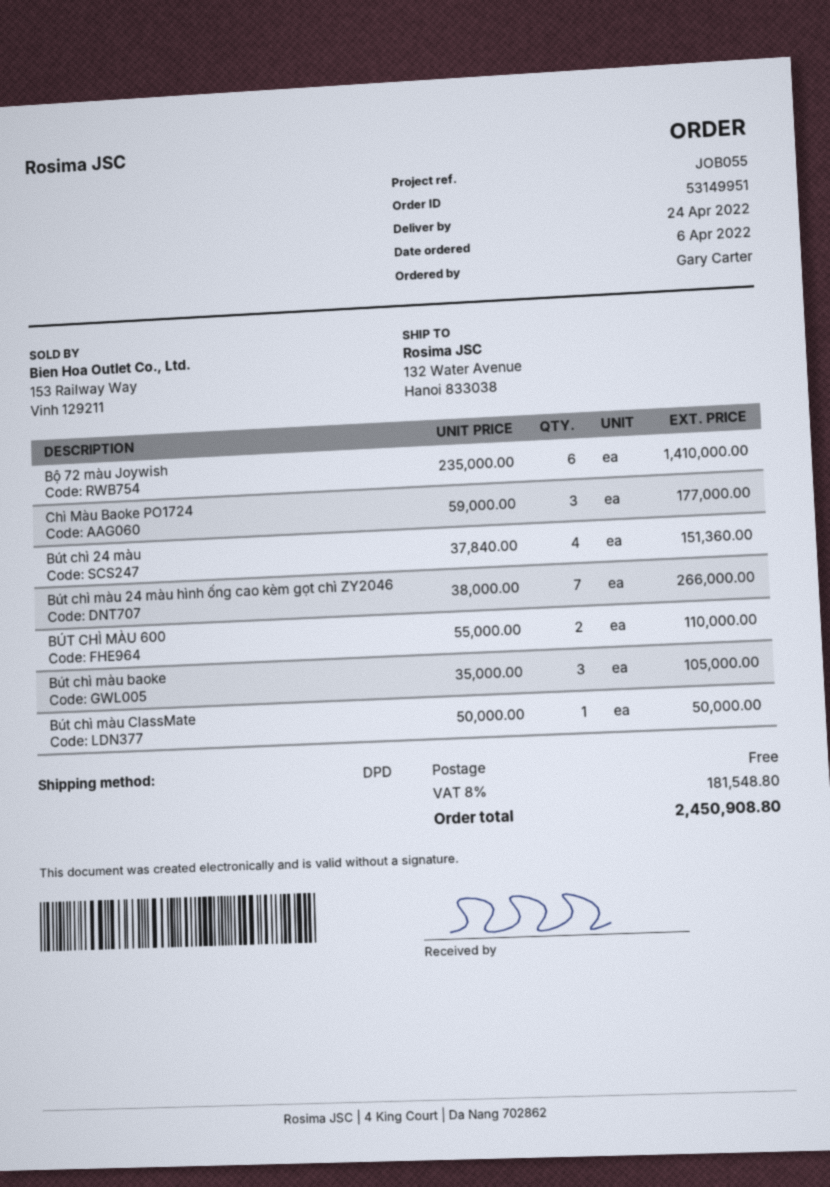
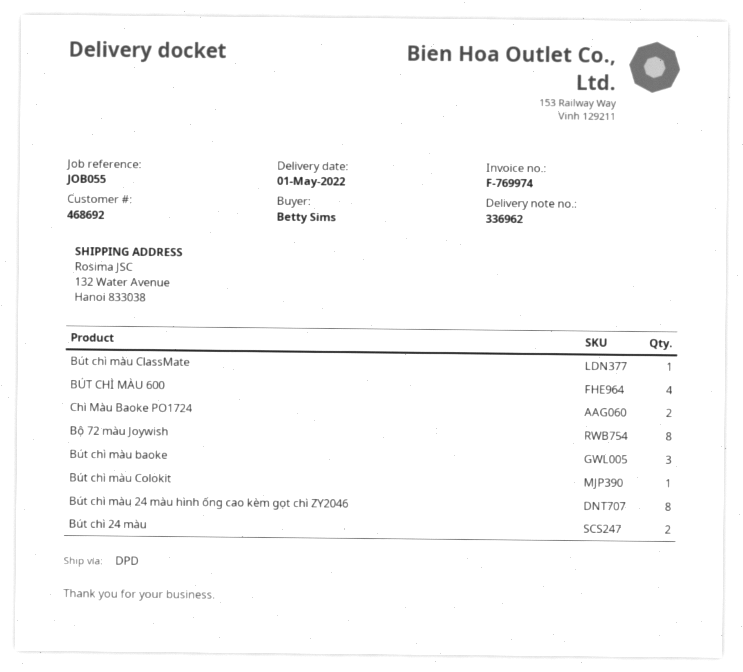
delivery date: 2022-04-24 -> 2022-05-01
ordered by: Gary Carter -> Betty Sims
Bộ 72 màu Joywish: 6 -> 8
Chì Màu Baoke PO1724: 3 -> 2
Bút chì 24 màu: 4 -> 2
Bút chì màu 24 màu hình ống cao kèm gọt chì ZY2046: 7 -> 8
BÚT CHÌ MÀU 600: 2 -> 4
Bút chì màu Colokit: none -> 1

